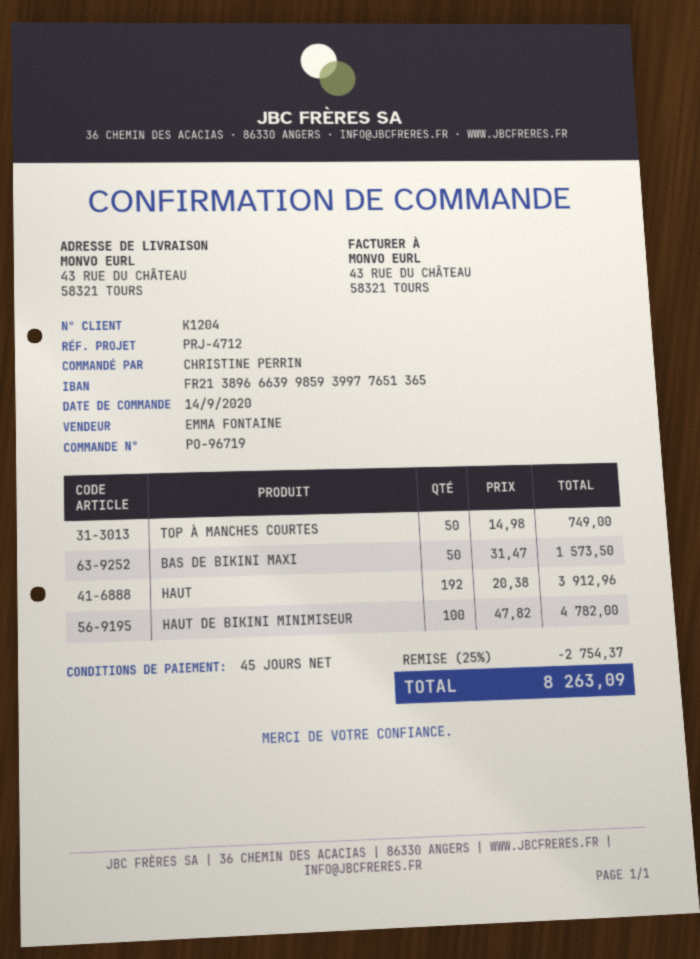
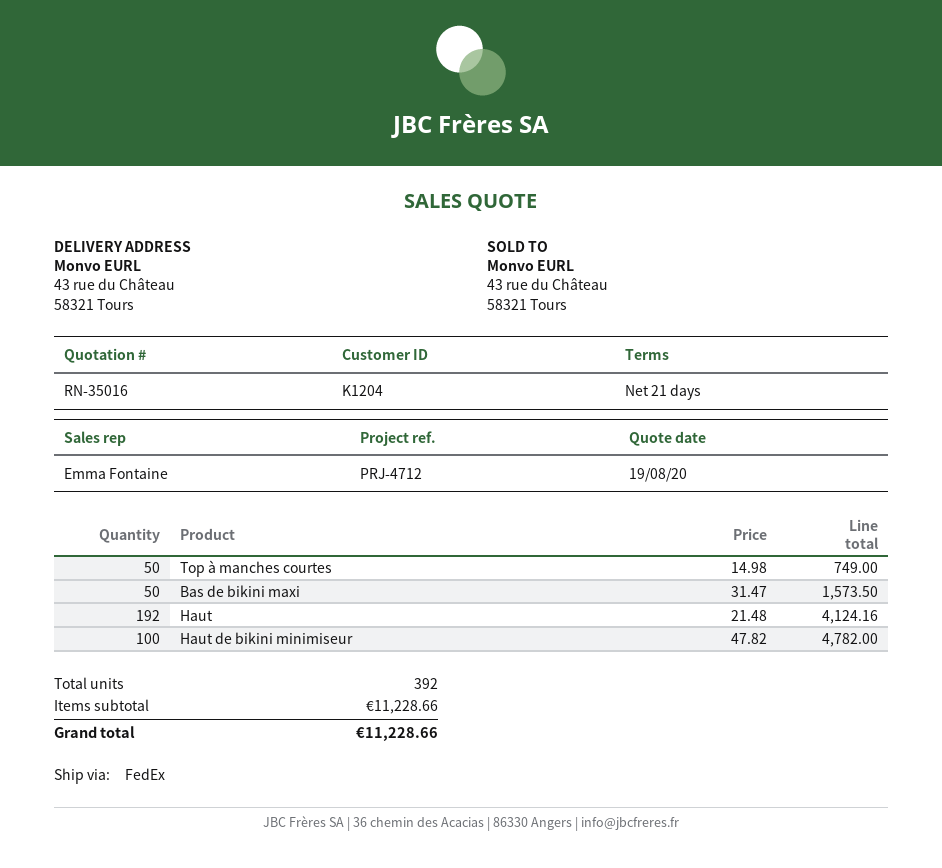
payment terms: 45 days -> 21 days
HAUT: 192 x 20.38 = 3912.96 -> 192 x 21.48 = 4124.16
discount: 25% = 2754.37 -> none
total: 8263.09 -> 11228.66

